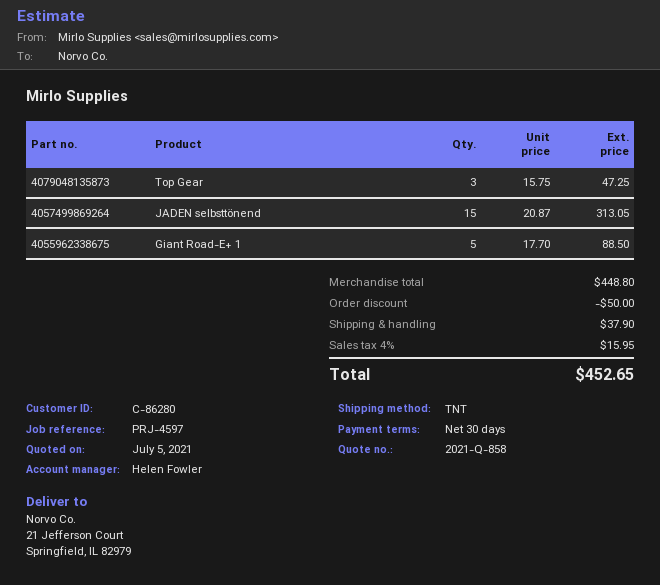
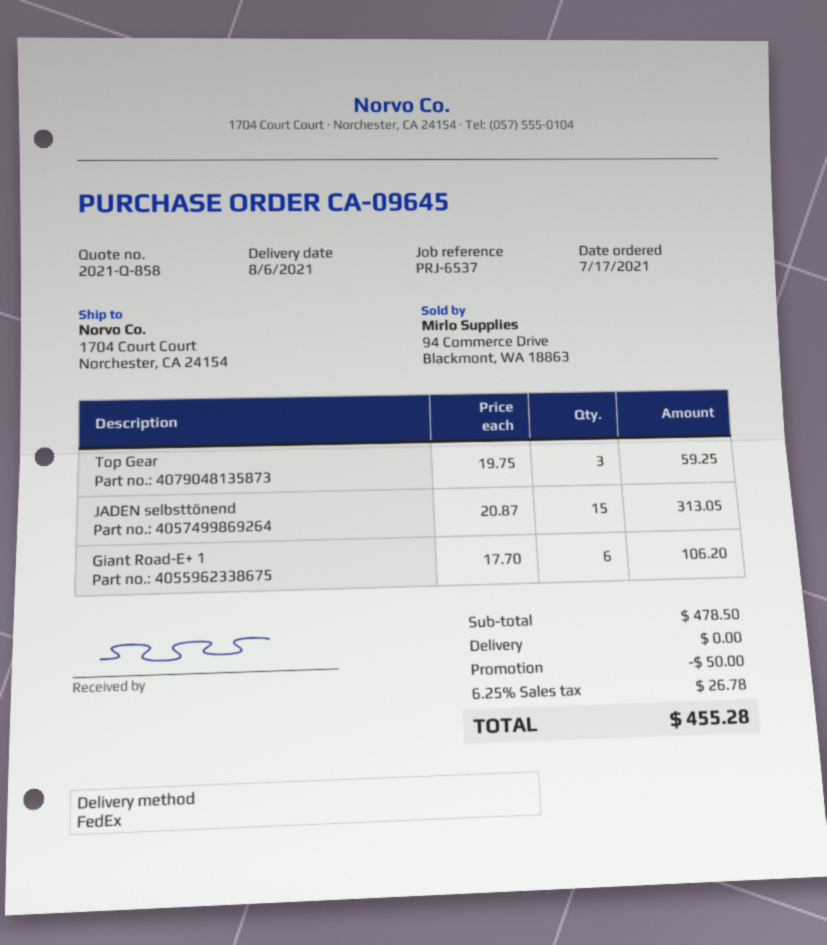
reference: PRJ-4597 -> PRJ-6537
shipping method: TNT -> FedEx
ship to: 21 Jefferson Court, Springfield, IL 82979 -> 1704 Court Court, Norchester, CA 24154
Top Gear: 3 x 15.75 = 47.25 -> 3 x 19.75 = 59.25
Giant Road-E+ 1: 5 x 17.70 = 88.50 -> 6 x 17.70 = 106.20
subtotal: 448.80 -> 478.50
shipping: 37.90 -> 0.00
tax: 4% = 15.95 -> 6.25% = 26.78
total: 452.65 -> 455.28

